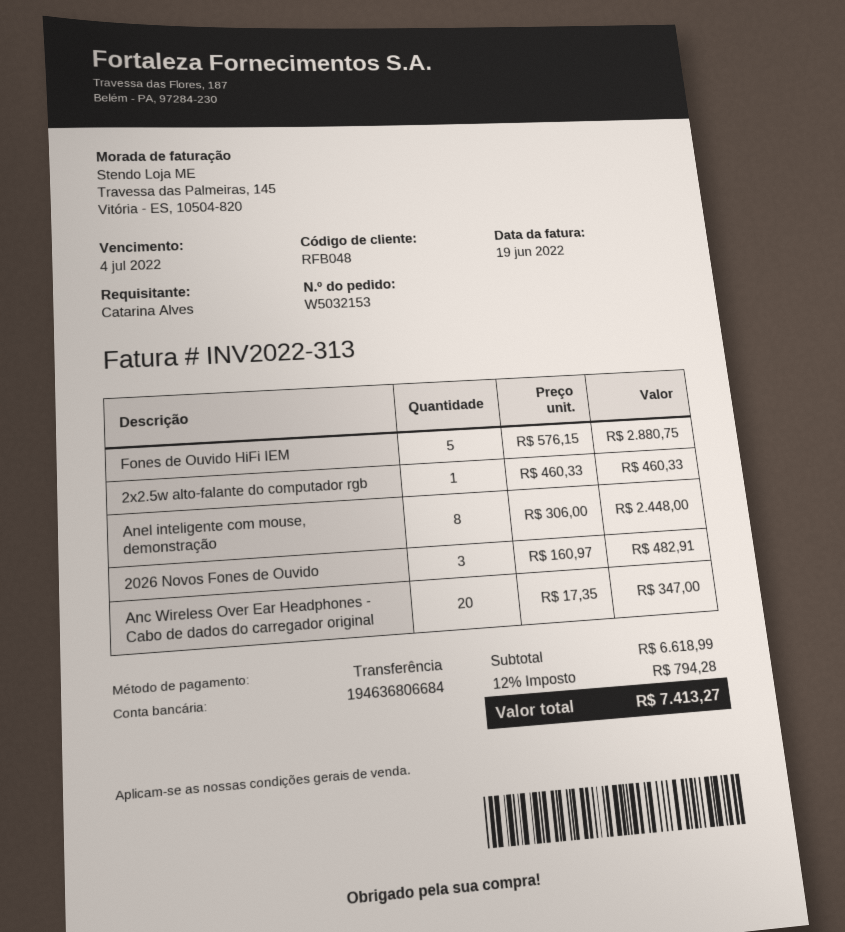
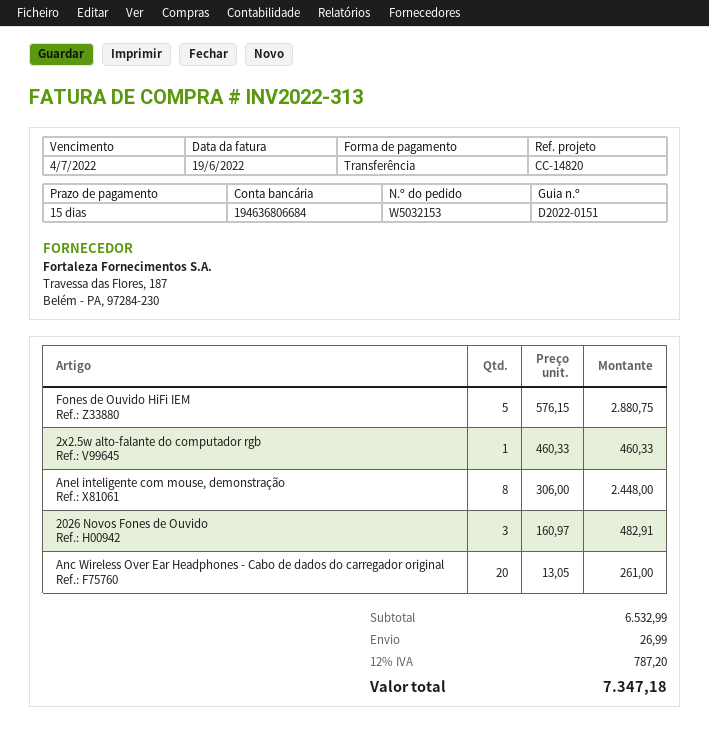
Anc Wireless Over Ear Headphones - Cabo de dados do carregador original: 20 x 17.35 = 347.00 -> 20 x 13.05 = 261.00
subtotal: 6618.99 -> 6532.99
shipping: none -> 26.99
tax: 12% = 794.28 -> 12% = 787.20
total: 7413.27 -> 7347.18

